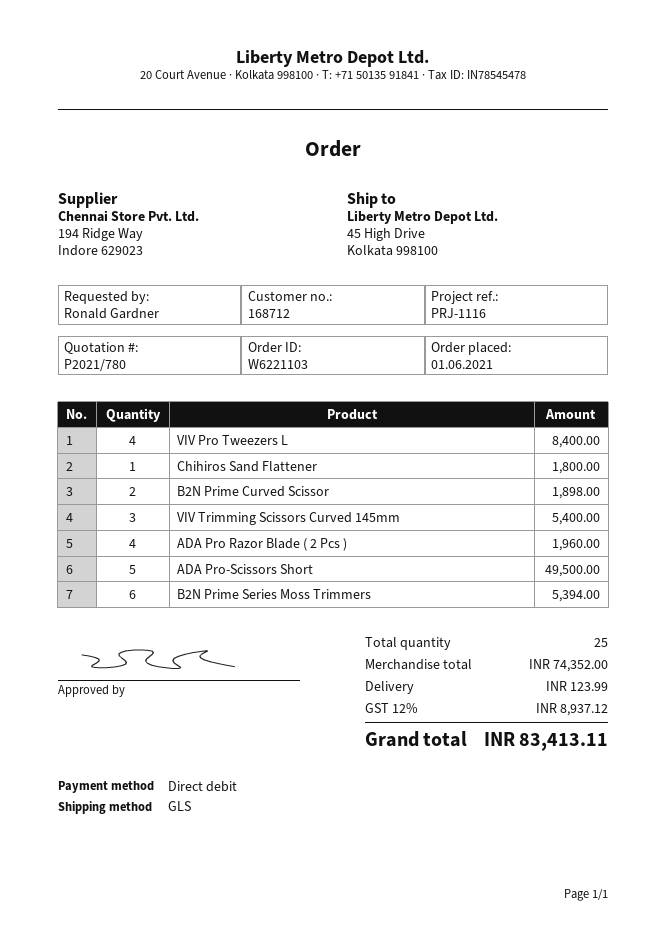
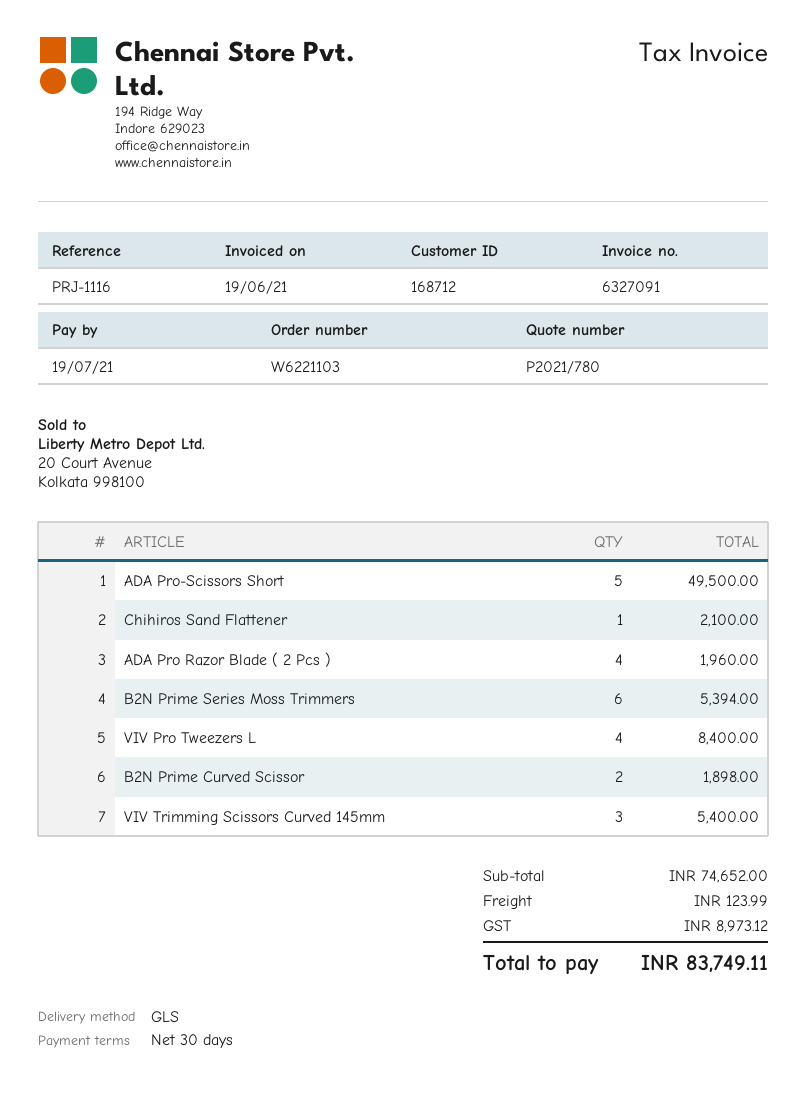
Chihiros Sand Flattener: 1 for 1800.00 -> 1 for 2100.00
subtotal: 74352.00 -> 74652.00
tax: 8937.12 -> 8973.12
total: 83413.11 -> 83749.11

